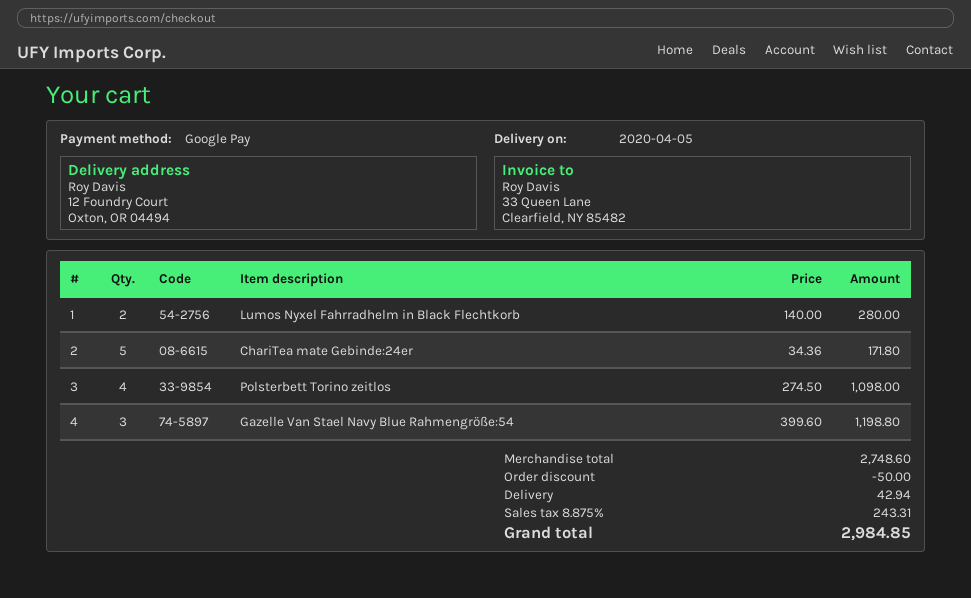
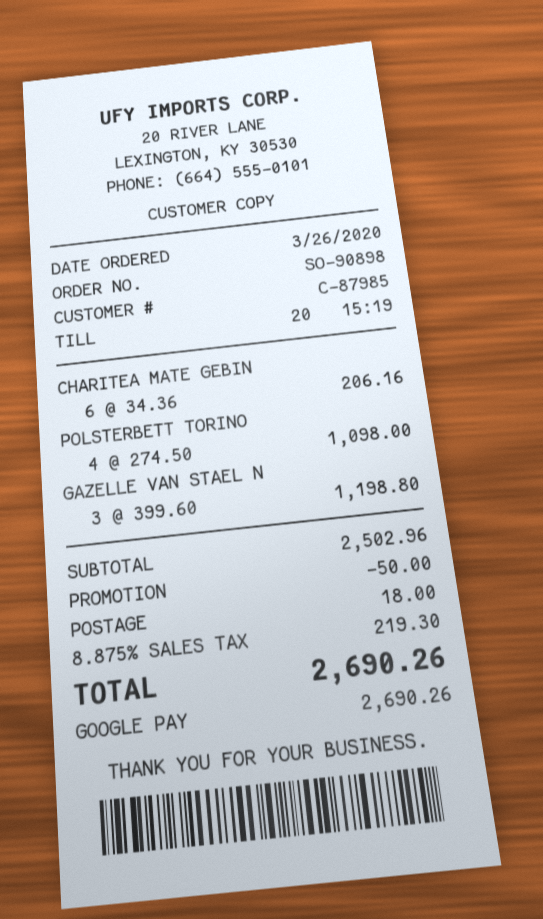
Lumos Nyxel Fahrradhelm in Black Flechtkorb: 2 x 140.00 = 280.00 -> none
ChariTea mate Gebinde:24er: 5 x 34.36 = 171.80 -> 6 x 34.36 = 206.16
subtotal: 2748.60 -> 2502.96
shipping: 42.94 -> 18.00
tax: 8.875% = 243.31 -> 8.875% = 219.30
total: 2984.85 -> 2690.26

